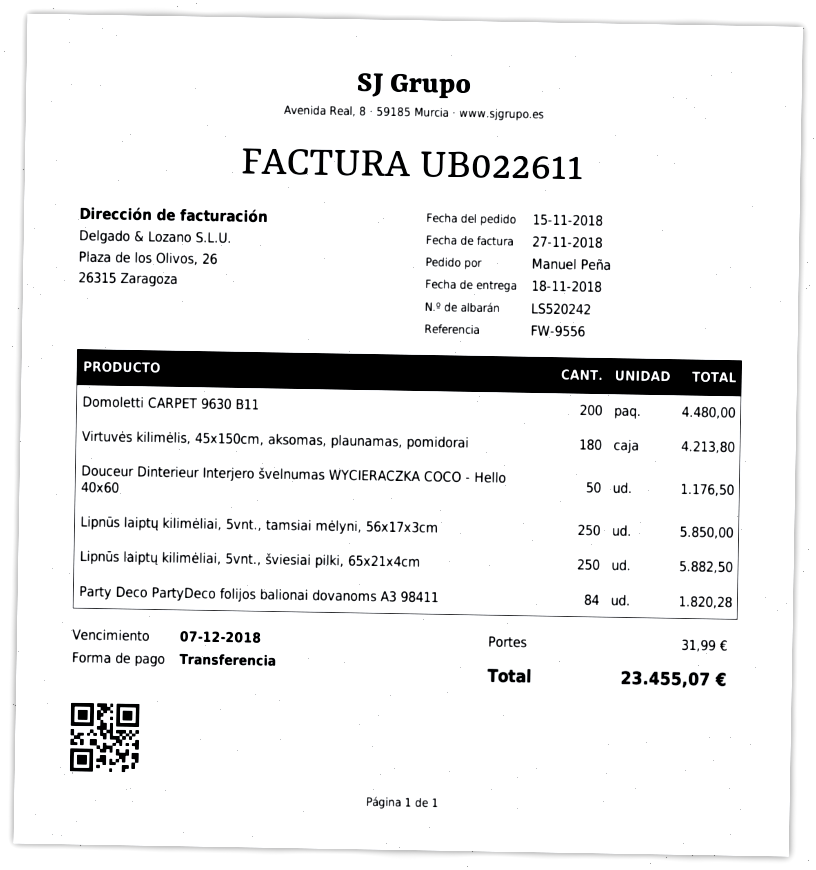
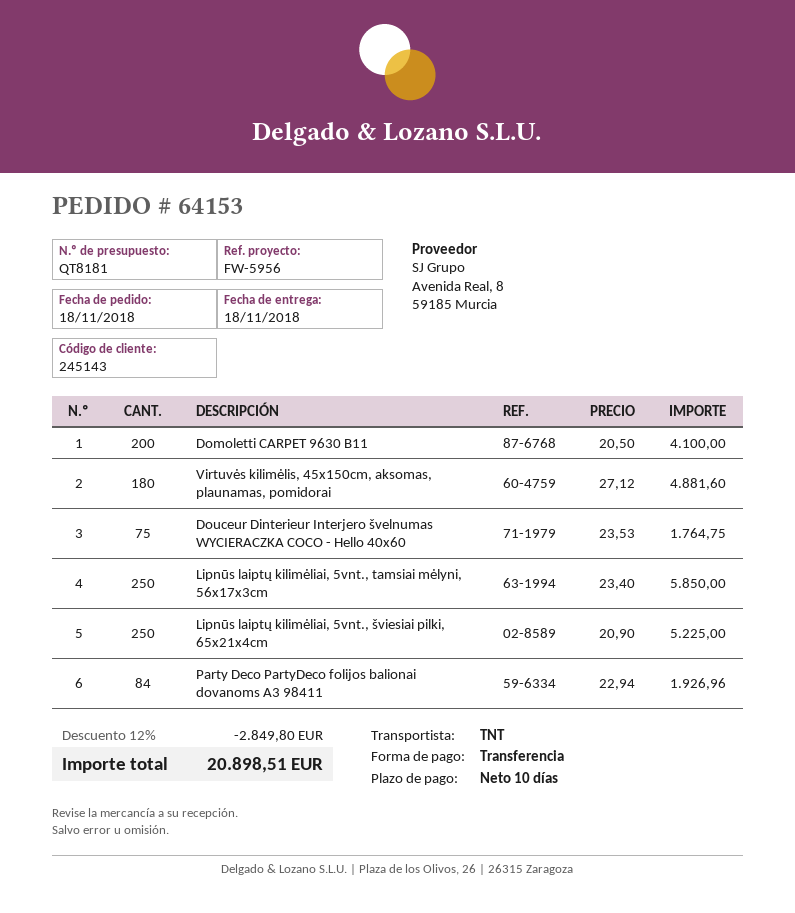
order date: 2018-11-15 -> 2018-11-18
reference: FW-9556 -> FW-5956
Domoletti CARPET 9630 B11: 200 for 4480.00 -> 200 for 4100.00
Virtuvės kilimėlis, 45x150cm, aksomas, plaunamas, pomidorai: 180 for 4213.80 -> 180 for 4881.60
Douceur Dinterieur Interjero švelnumas WYCIERACZKA COCO - Hello 40x60: 50 for 1176.50 -> 75 for 1764.75
Lipnūs laiptų kilimėliai, 5vnt., šviesiai pilki, 65x21x4cm: 250 for 5882.50 -> 250 for 5225.00
Party Deco PartyDeco folijos balionai dovanoms A3 98411: 84 for 1820.28 -> 84 for 1926.96
discount: none -> 12% = 2849.80
shipping: 31.99 -> none
total: 23455.07 -> 20898.51

